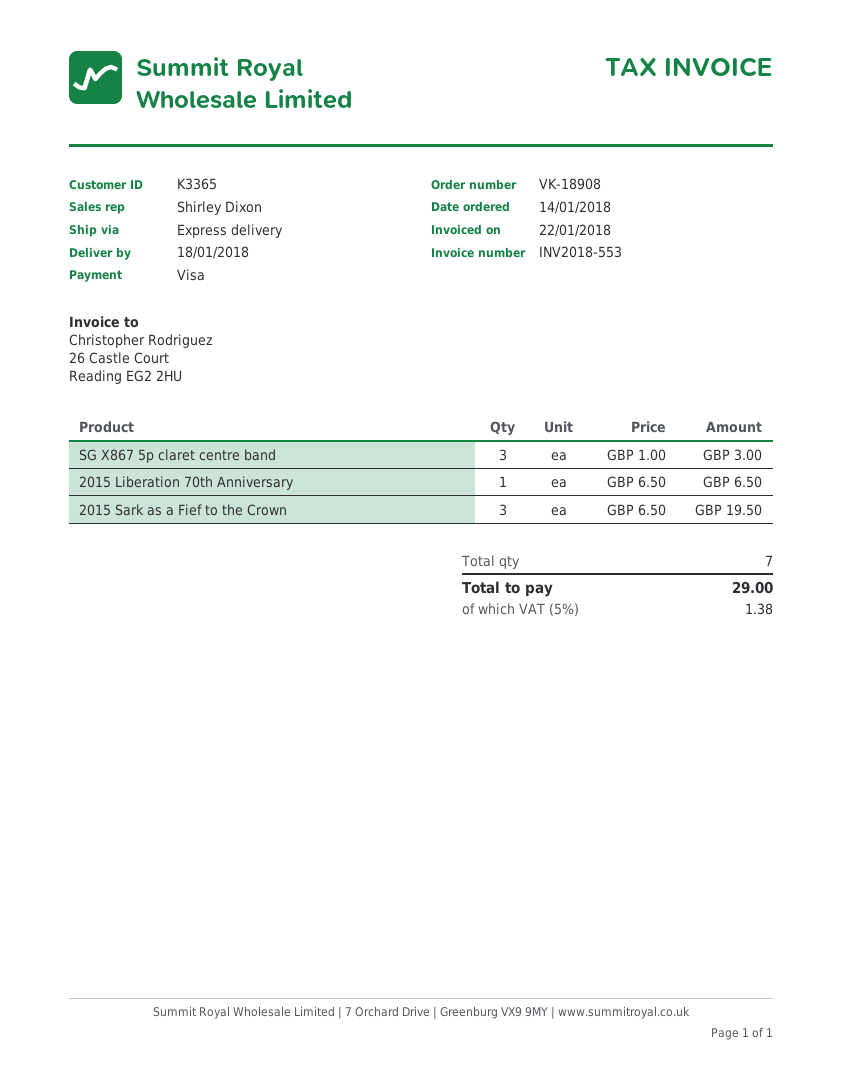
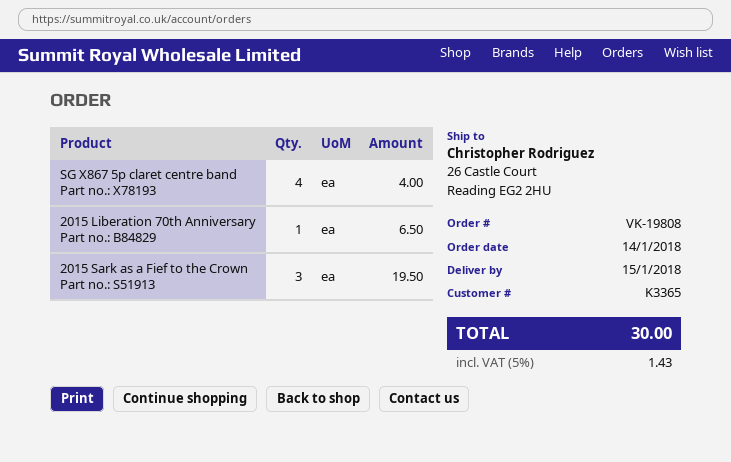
order number: VK-18908 -> VK-19808
delivery date: 2018-01-18 -> 2018-01-15
SG X867 5p claret centre band: 3 for 3.00 -> 4 for 4.00
tax: 5% = 1.38 -> 5% = 1.43
total: 29.00 -> 30.00

